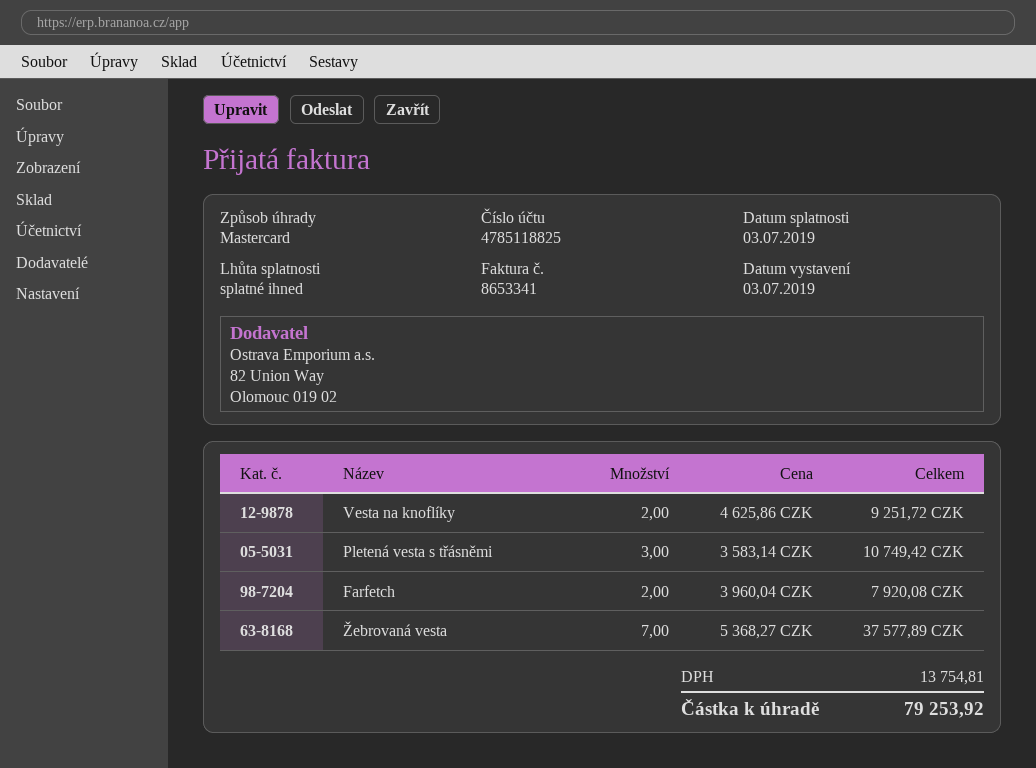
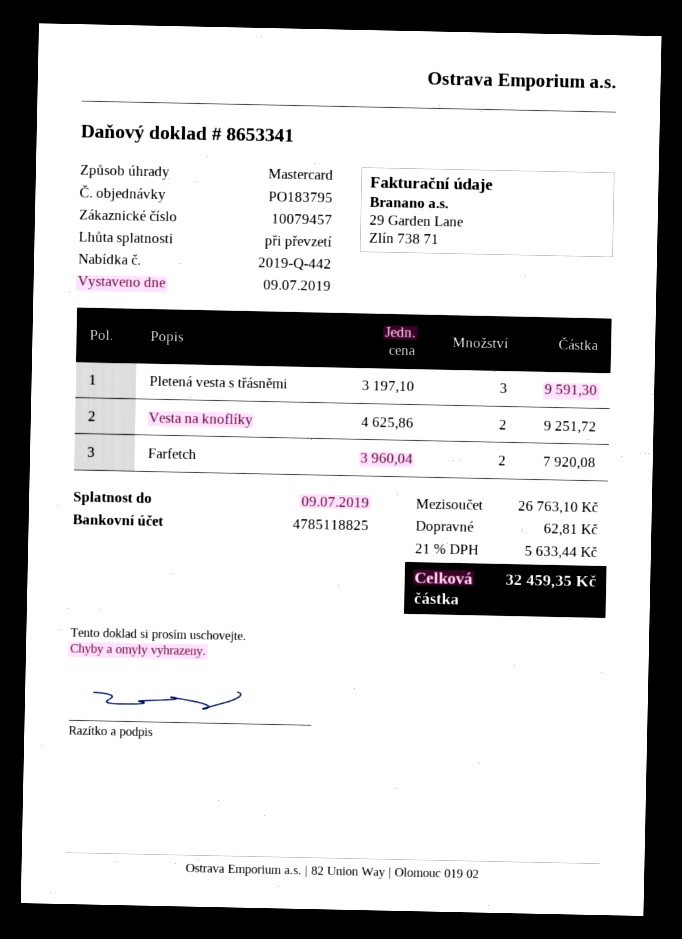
invoice date: 2019-07-03 -> 2019-07-09
due date: 2019-07-03 -> 2019-07-09
Pletená vesta s třásněmi: 3 x 3583.14 = 10749.42 -> 3 x 3197.10 = 9591.30
Žebrovaná vesta: 7 x 5368.27 = 37577.89 -> none
shipping: none -> 62.81
tax: 13754.81 -> 5633.44
total: 79253.92 -> 32459.35

